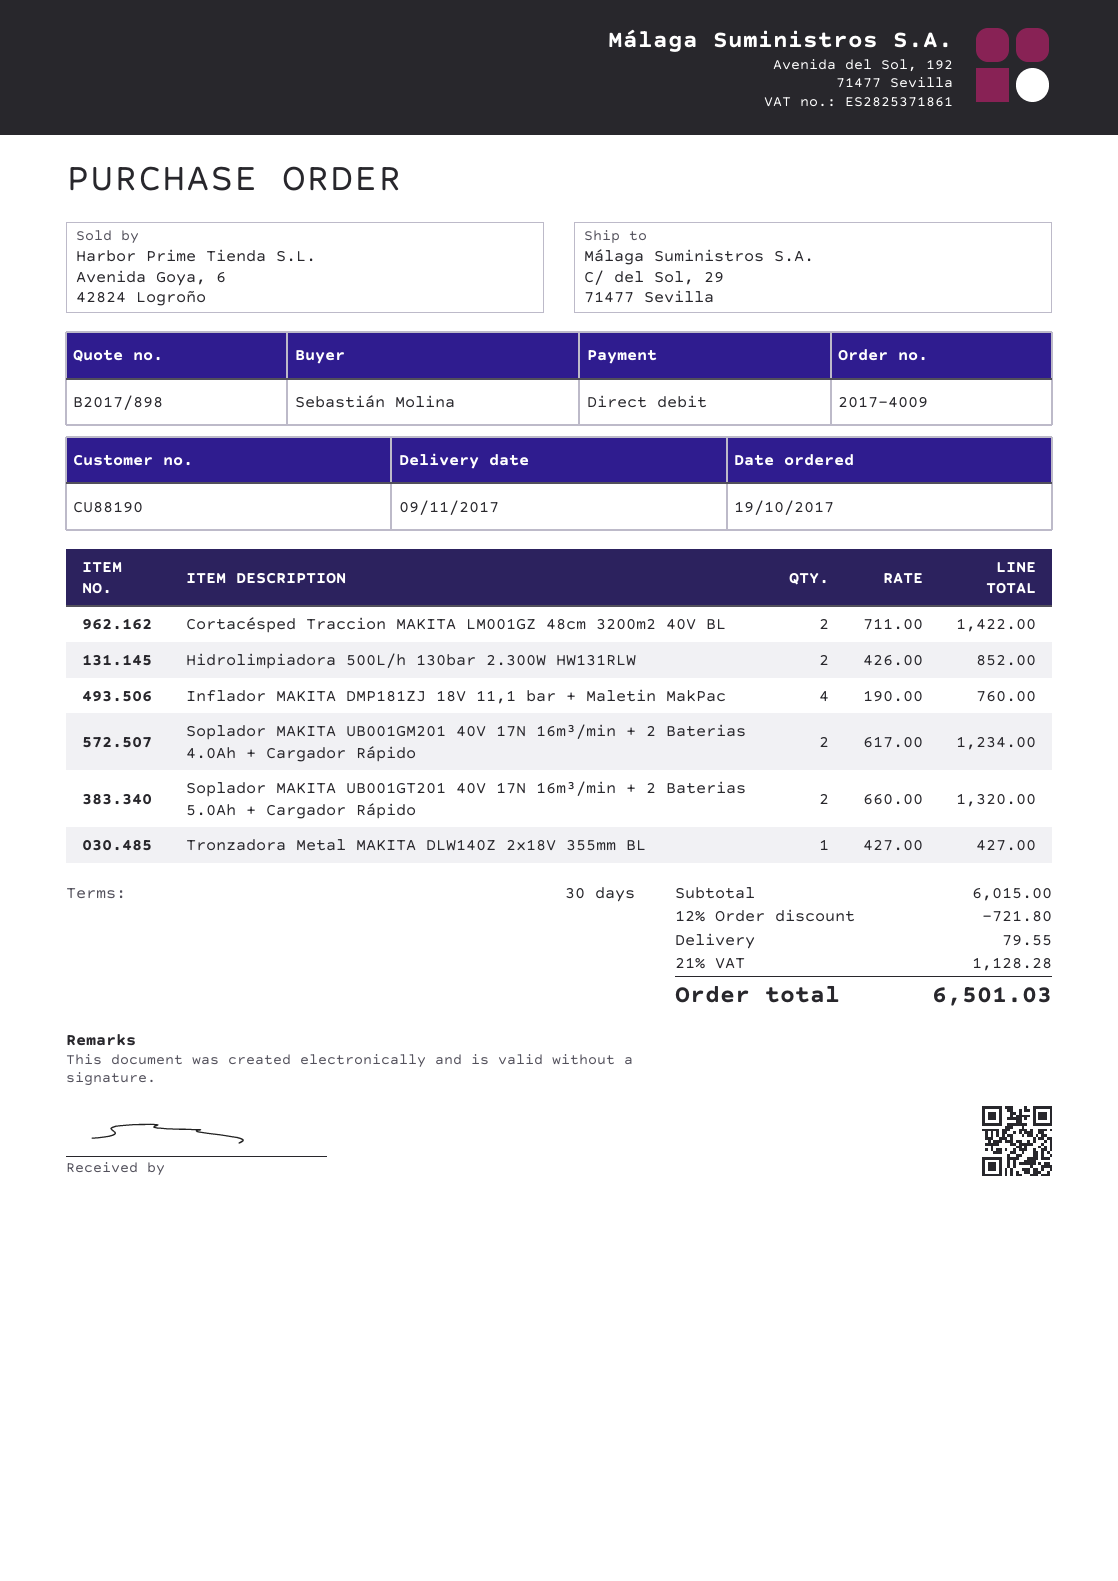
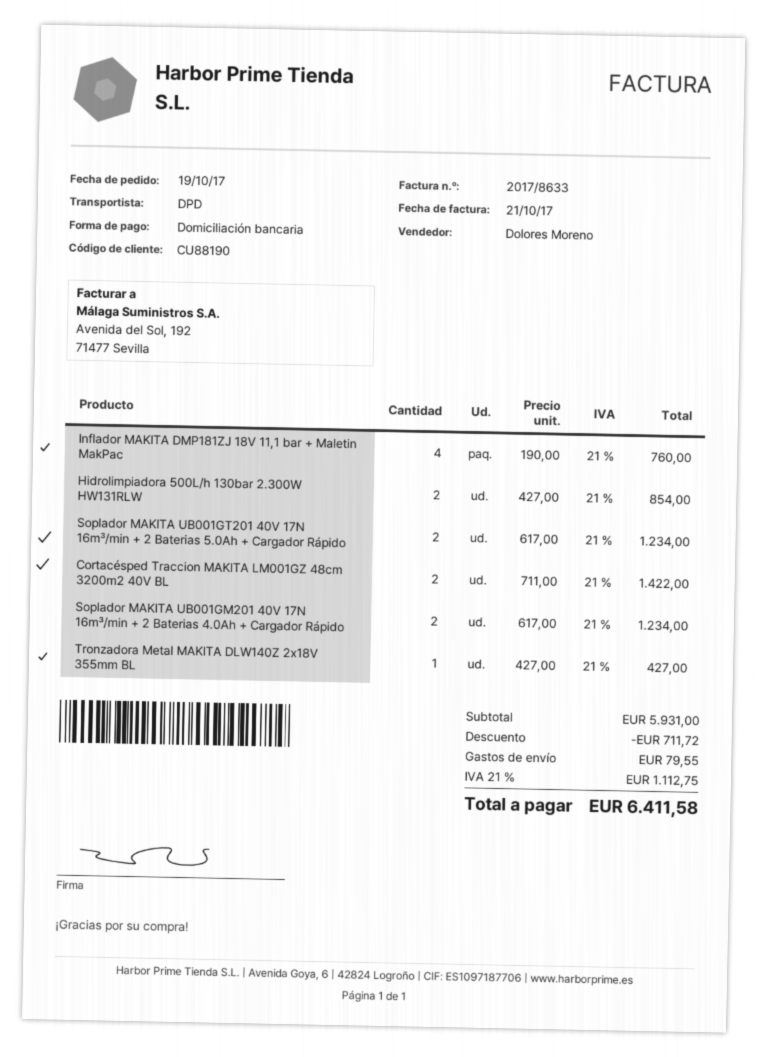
Hidrolimpiadora 500L/h 130bar 2.300W HW131RLW: 2 x 426.00 = 852.00 -> 2 x 427.00 = 854.00
Soplador MAKITA UB001GT201 40V 17N 16m³/min + 2 Baterias 5.0Ah + Cargador Rápido: 2 x 660.00 = 1320.00 -> 2 x 617.00 = 1234.00
subtotal: 6015.00 -> 5931.00
discount: 721.80 -> 711.72
tax: 21% = 1128.28 -> 21% = 1112.75
total: 6501.03 -> 6411.58

